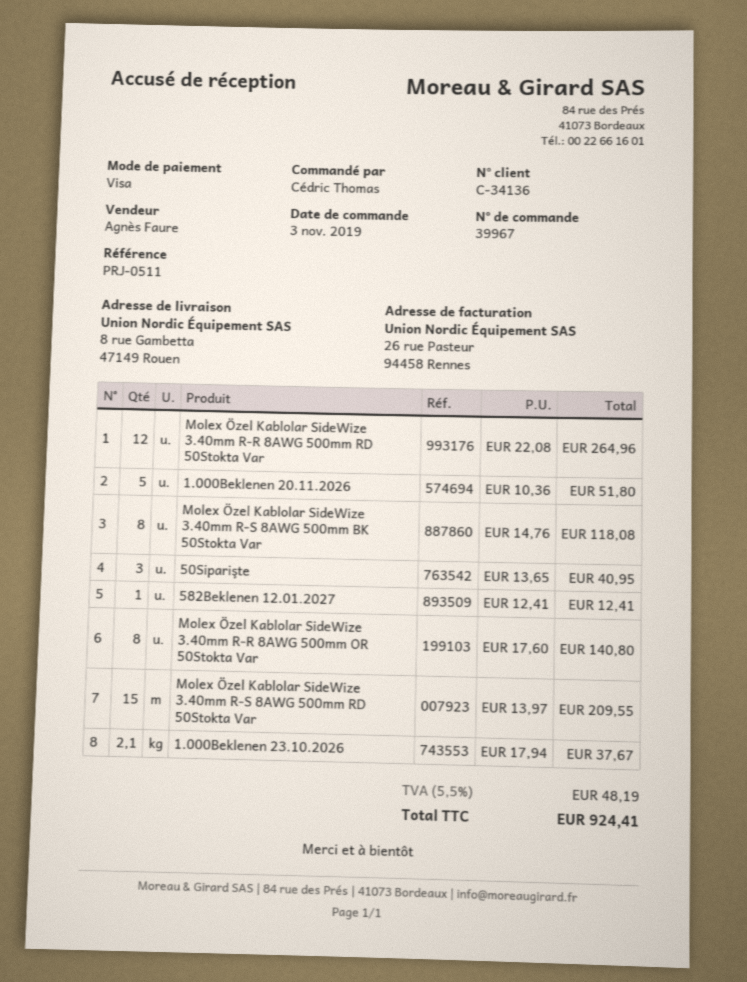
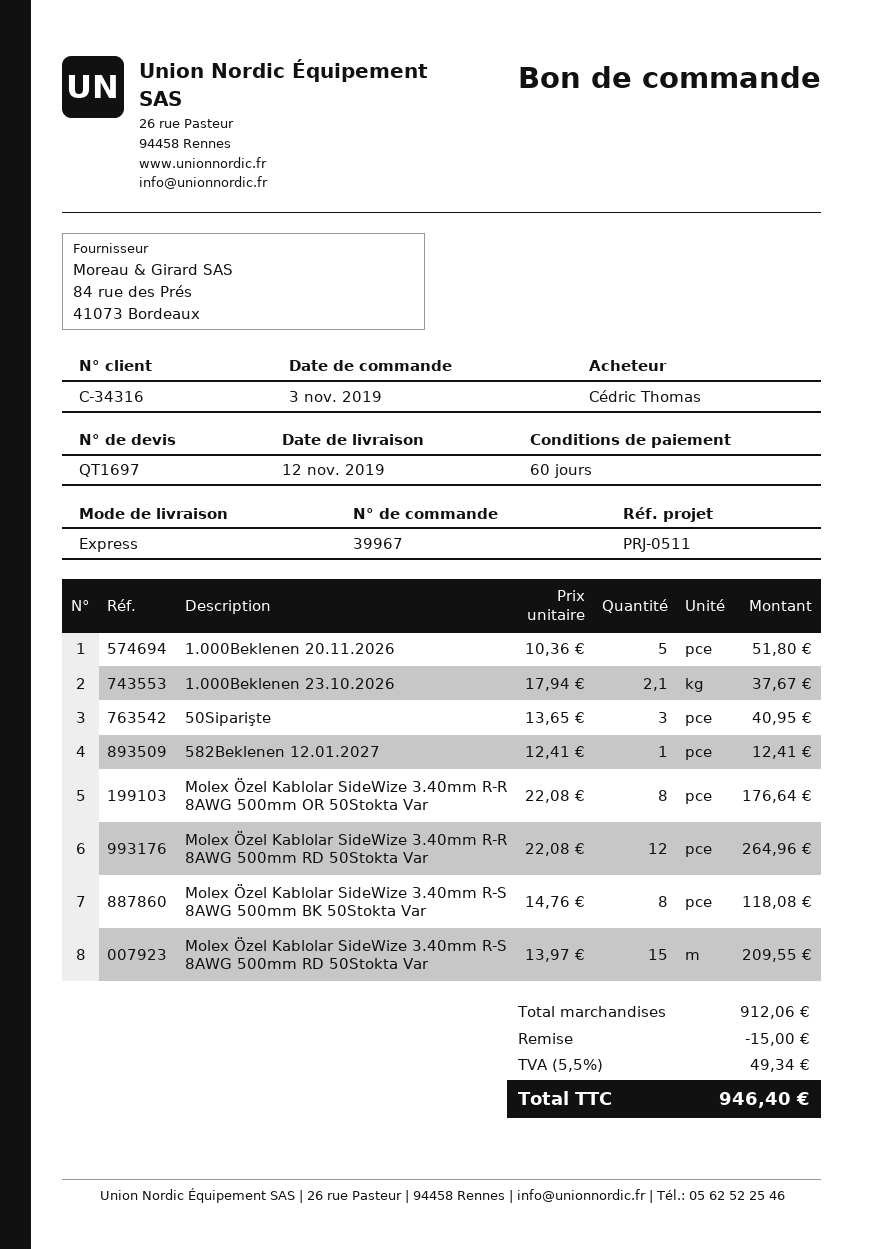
customer number: C-34136 -> C-34316
Molex Özel Kablolar SideWize 3.40mm R-R 8AWG 500mm OR 50Stokta Var: 8 x 17.60 = 140.80 -> 8 x 22.08 = 176.64
discount: none -> 15.00
tax: 5.5% = 48.19 -> 5.5% = 49.34
total: 924.41 -> 946.40

